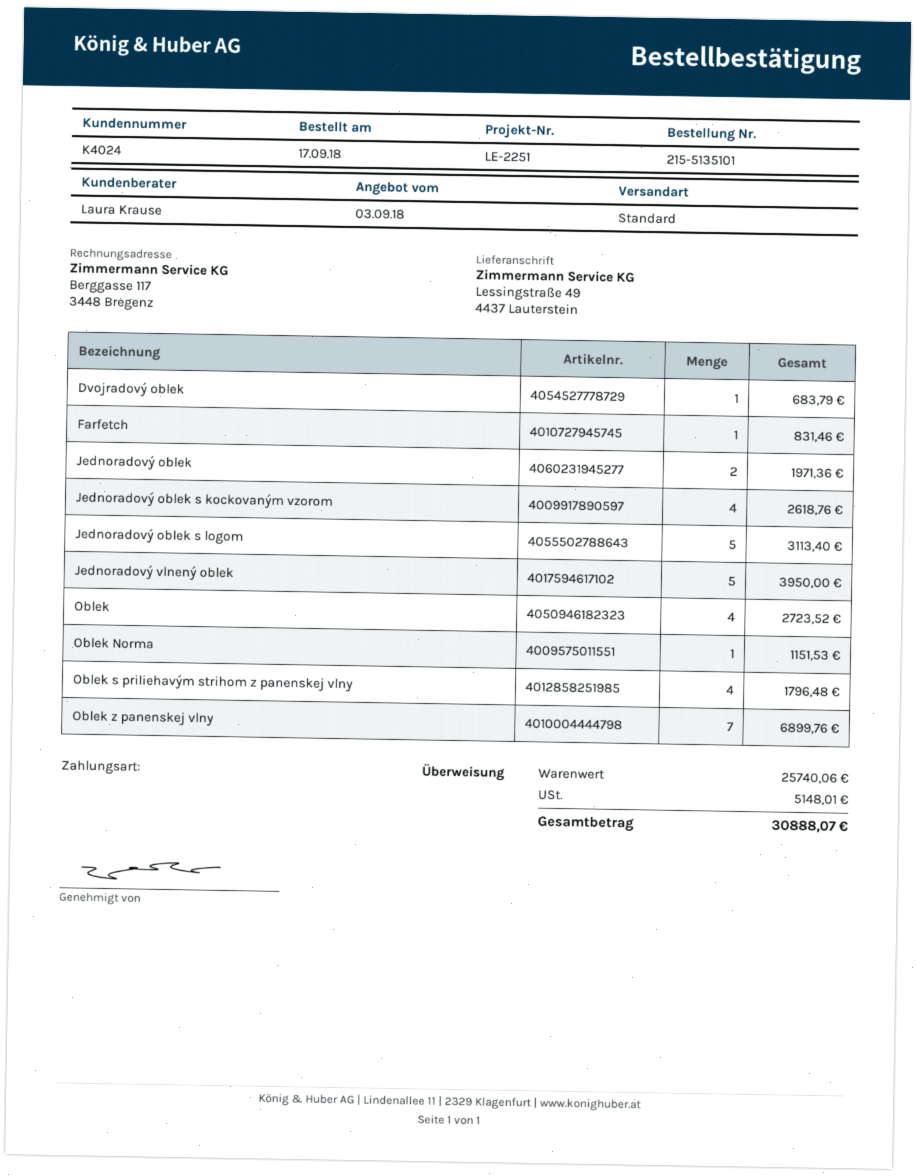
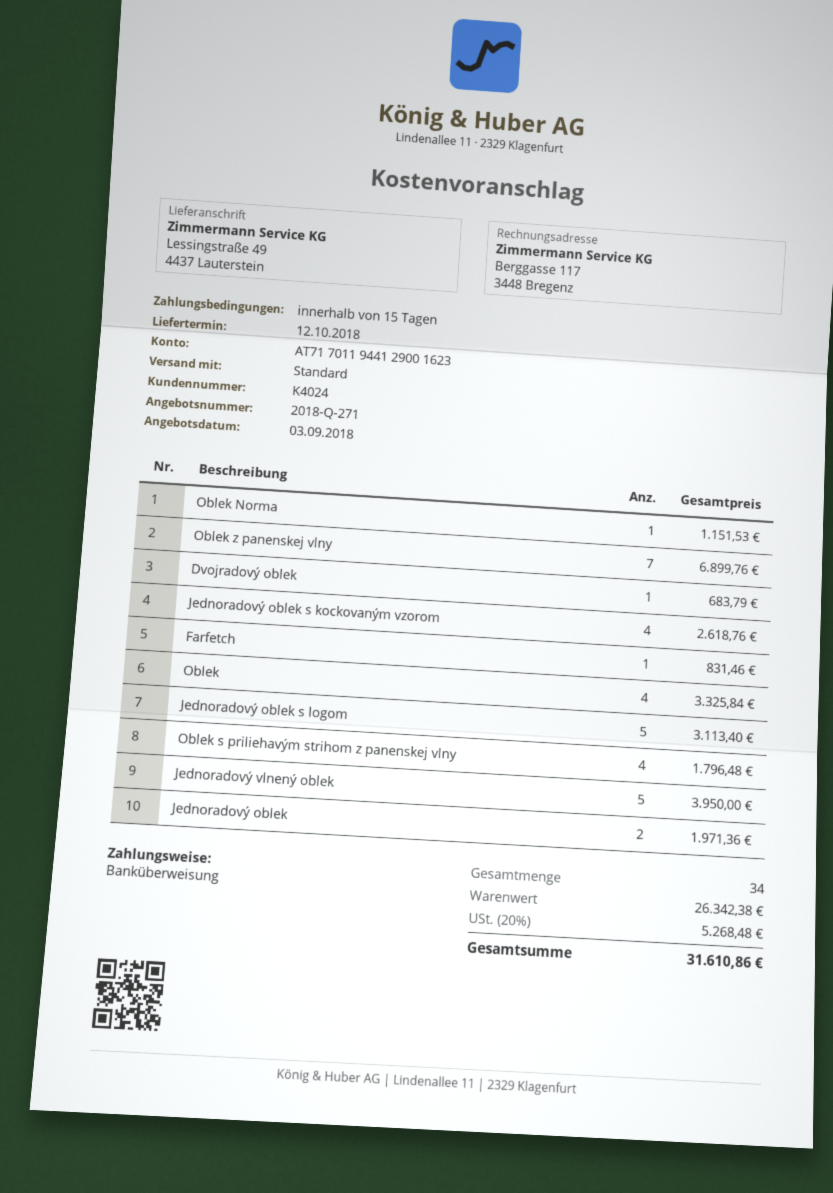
Oblek: 4 for 2723.52 -> 4 for 3325.84
subtotal: 25740.06 -> 26342.38
tax: 5148.01 -> 5268.48
total: 30888.07 -> 31610.86

